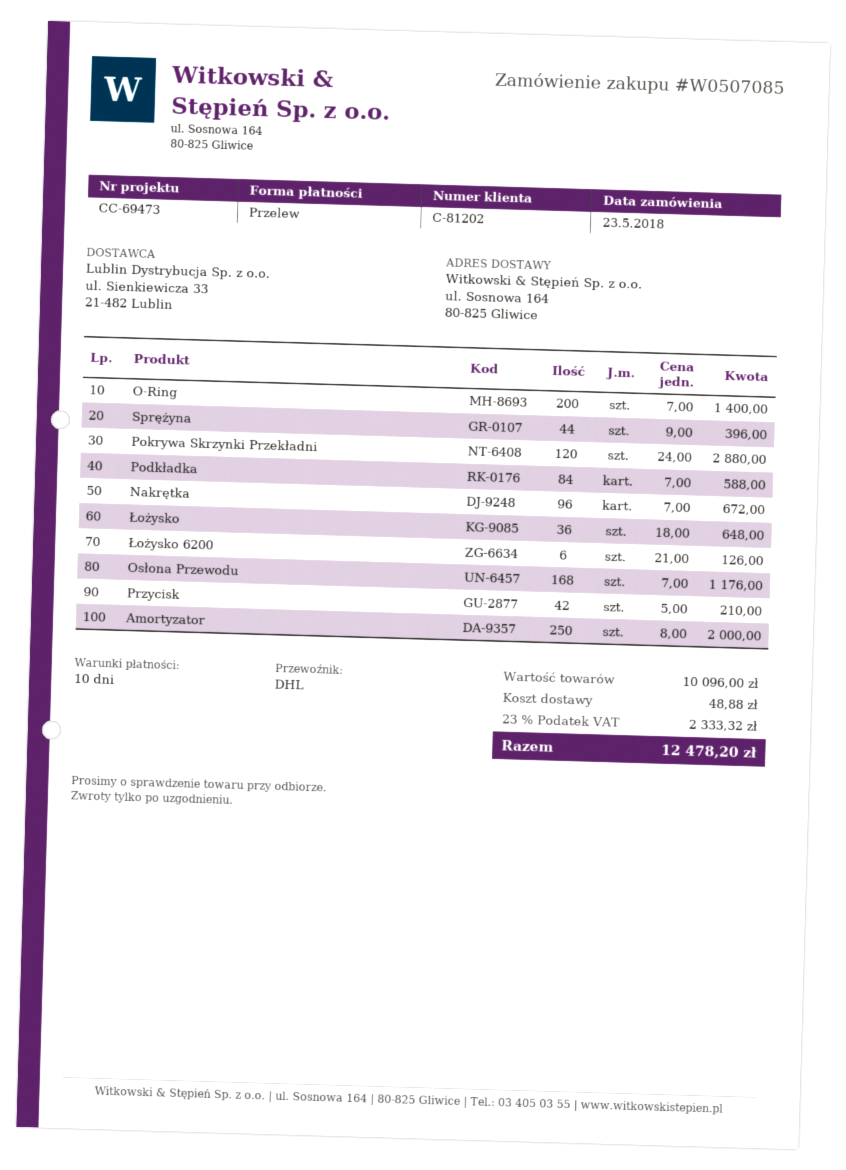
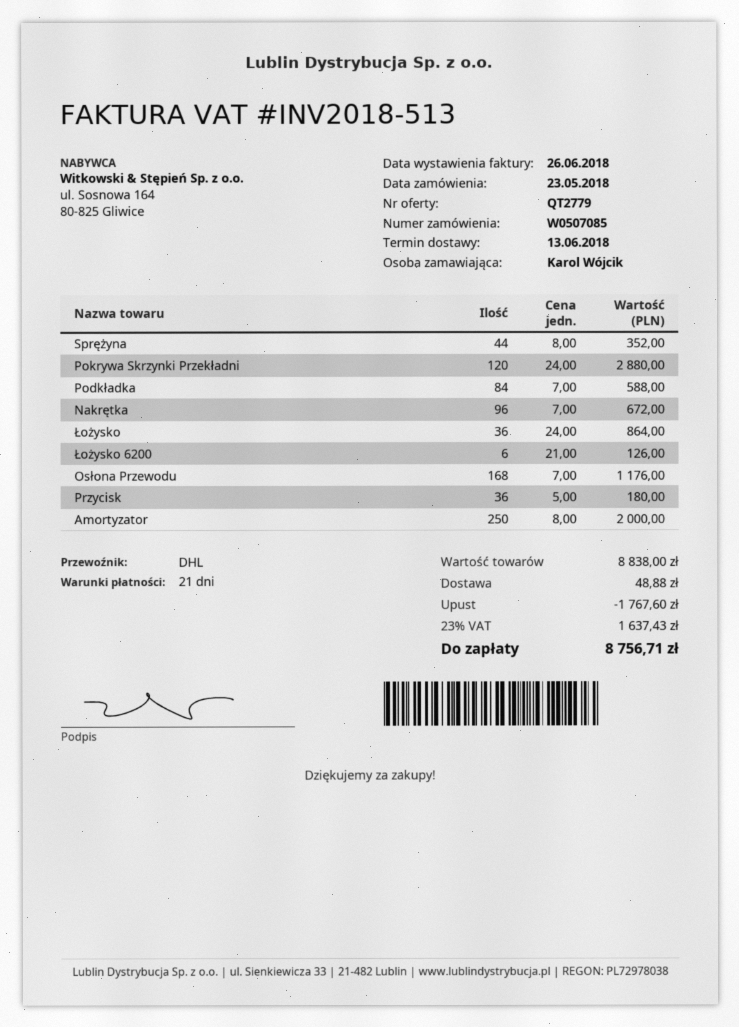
payment terms: 10 days -> 21 days
O-Ring: 200 x 7.00 = 1400.00 -> none
Sprężyna: 44 x 9.00 = 396.00 -> 44 x 8.00 = 352.00
Łożysko: 36 x 18.00 = 648.00 -> 36 x 24.00 = 864.00
Przycisk: 42 x 5.00 = 210.00 -> 36 x 5.00 = 180.00
subtotal: 10096.00 -> 8838.00
discount: none -> 1767.60
tax: 23% = 2333.32 -> 23% = 1637.43
total: 12478.20 -> 8756.71

